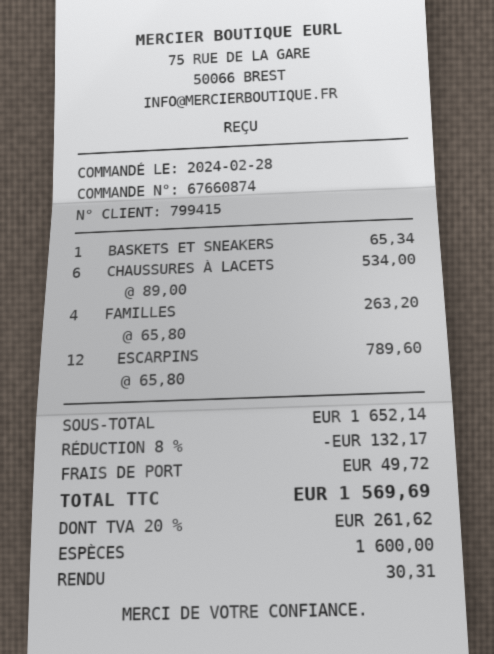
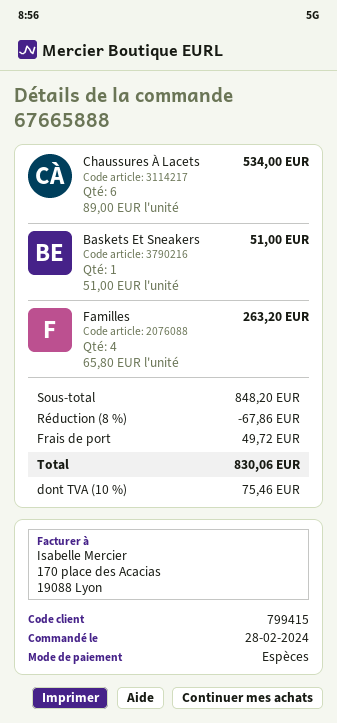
order number: 67660874 -> 67665888
BASKETS ET SNEAKERS: 1 x 65.34 = 65.34 -> 1 x 51.00 = 51.00
ESCARPINS: 12 x 65.80 = 789.60 -> none
subtotal: 1652.14 -> 848.20
discount: 8% = 132.17 -> 8% = 67.86
tax: 20% = 261.62 -> 10% = 75.46
total: 1569.69 -> 830.06

